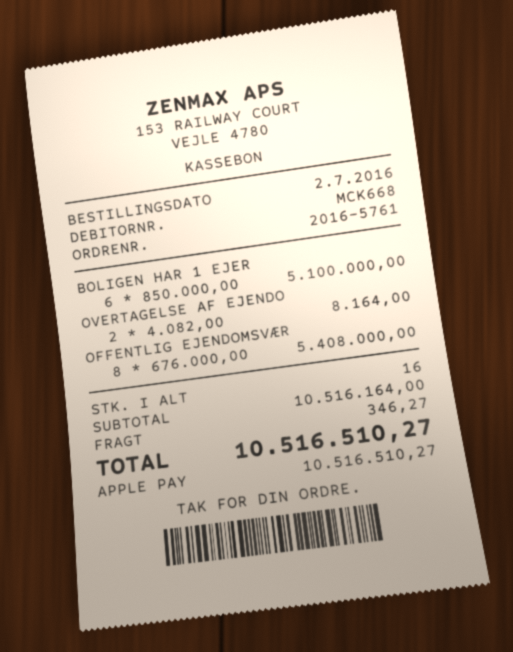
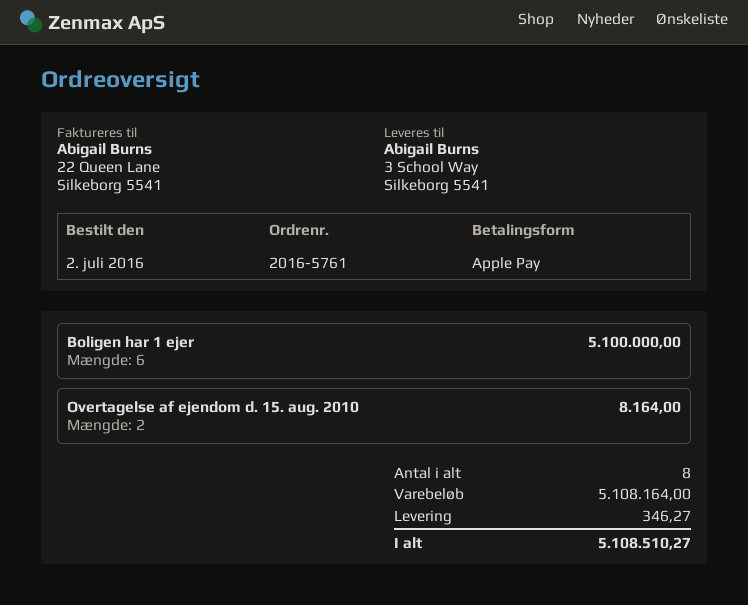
OFFENTLIG EJENDOMSVÆR: 8 for 5408000.00 -> none
total quantity: 16 -> 8
subtotal: 10516164.00 -> 5108164.00
total: 10516510.27 -> 5108510.27

